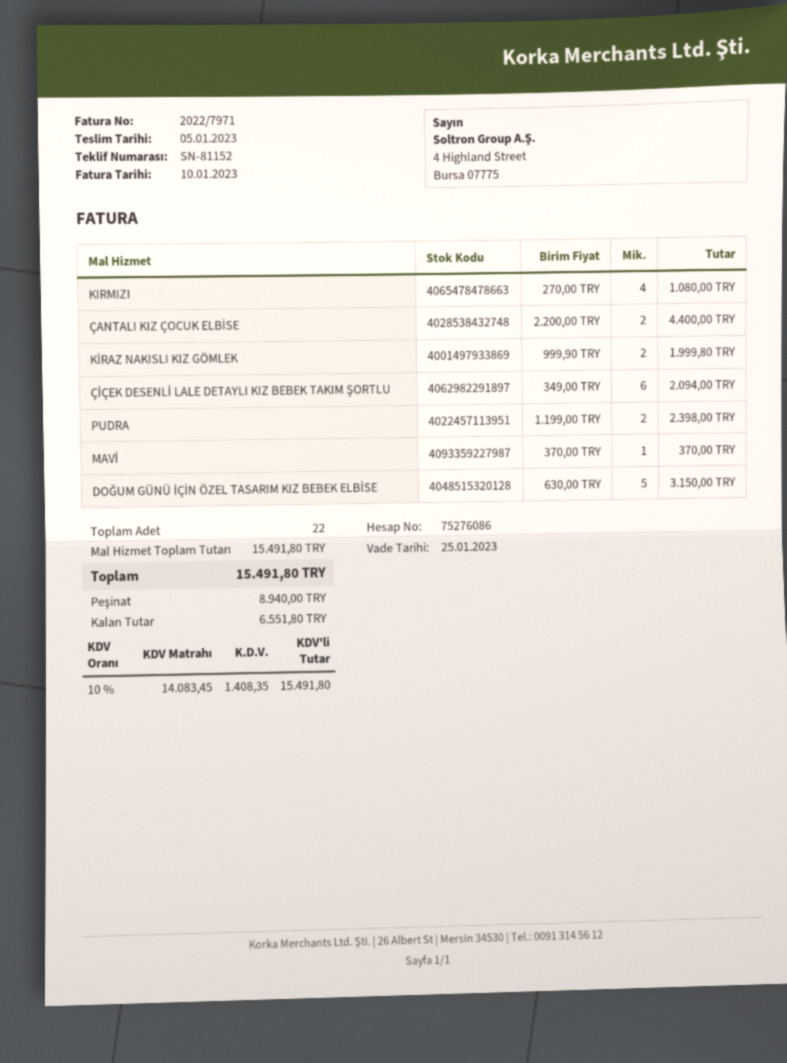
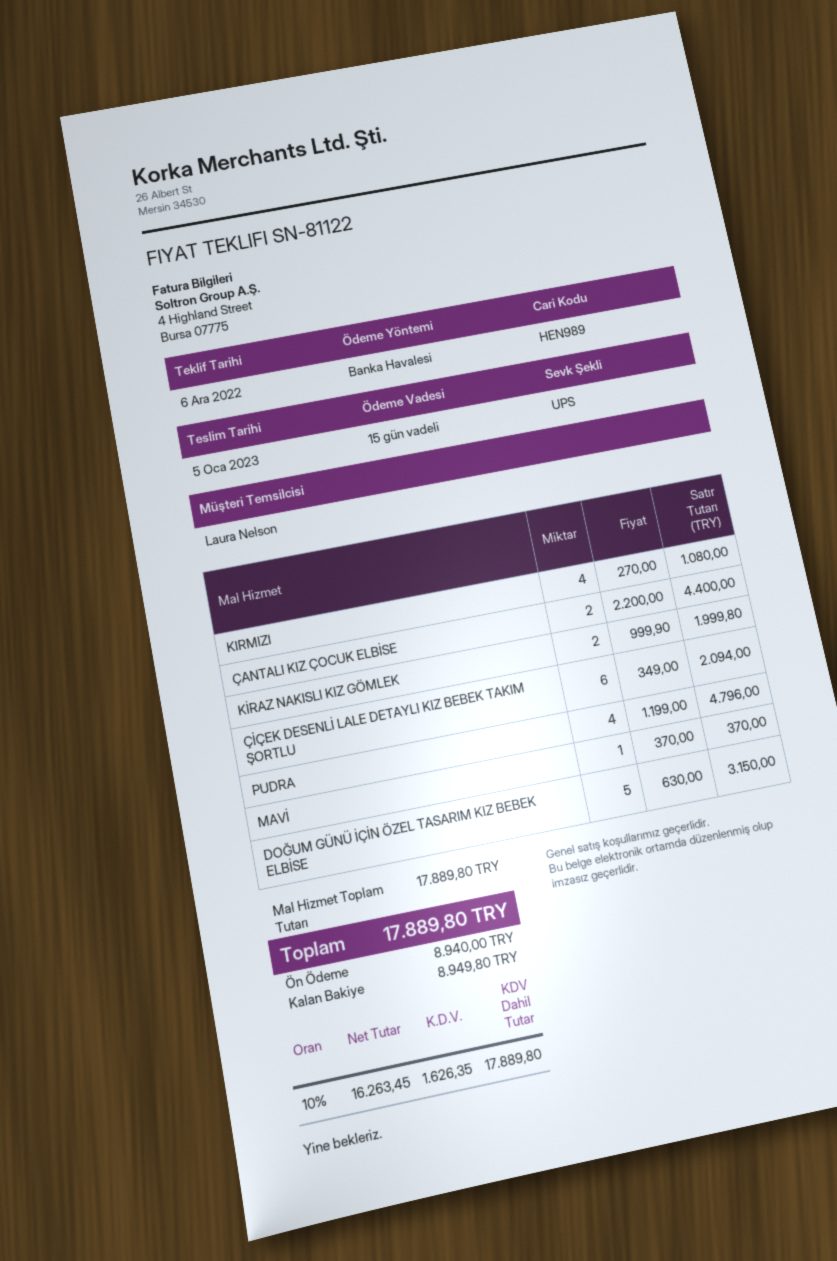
quote number: SN-81152 -> SN-81122
PUDRA: 2 x 1199.00 = 2398.00 -> 4 x 1199.00 = 4796.00
subtotal: 15491.80 -> 17889.80
net: 14083.45 -> 16263.45
tax: 10% = 1408.35 -> 10% = 1626.35
total: 15491.80 -> 17889.80
balance: 6551.80 -> 8949.80

